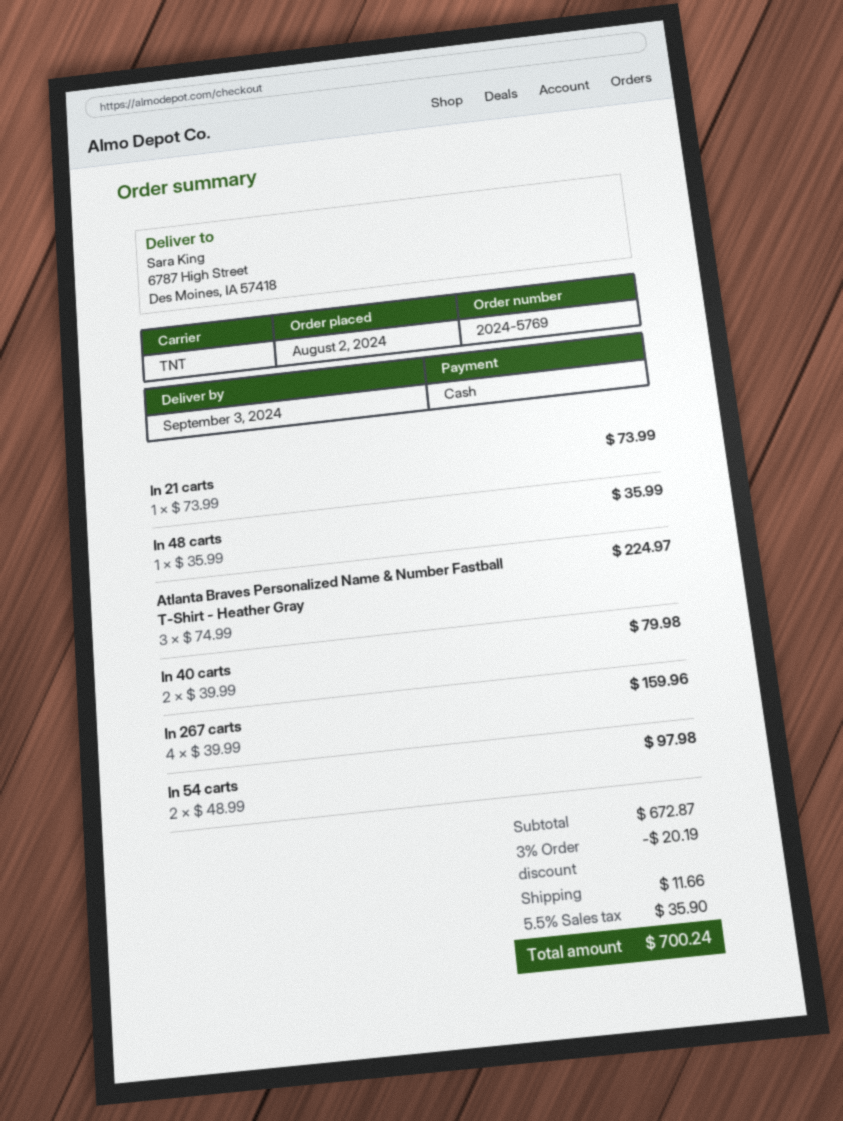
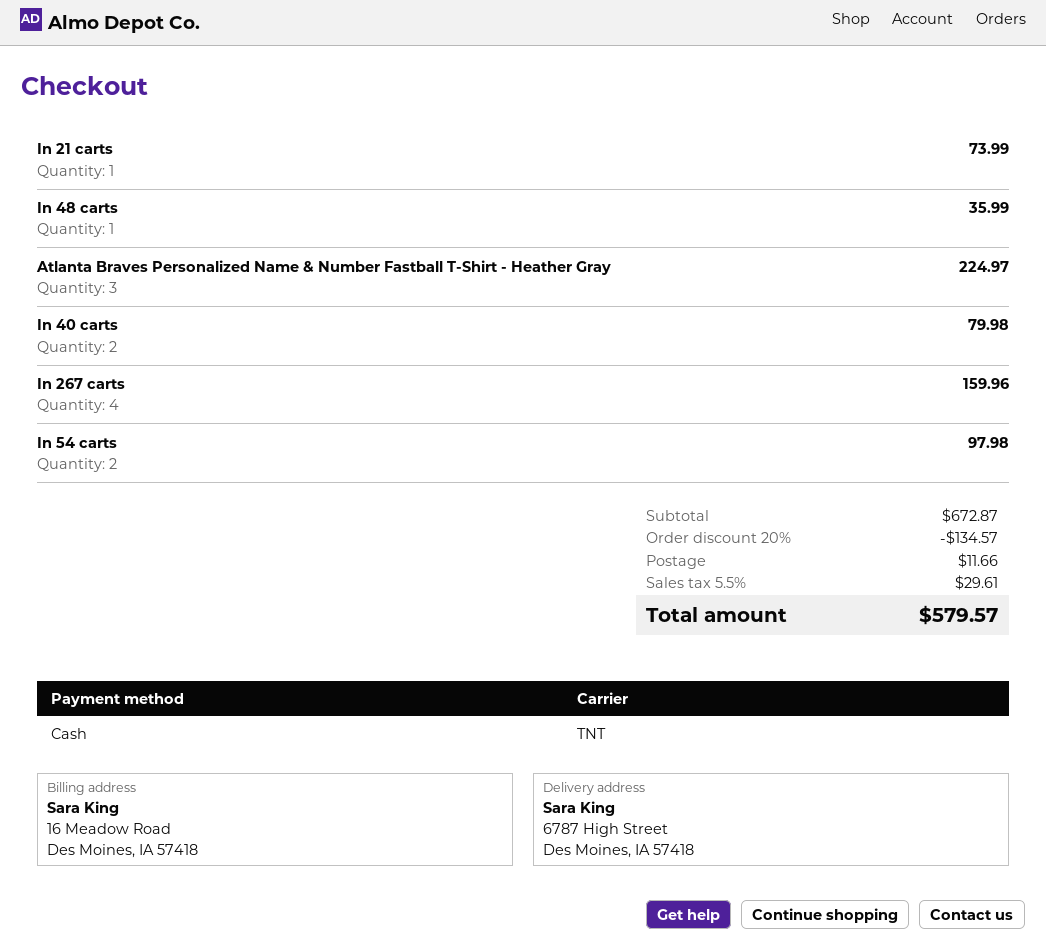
discount: 3% = 20.19 -> 20% = 134.57
tax: 5.5% = 35.90 -> 5.5% = 29.61
total: 700.24 -> 579.57

